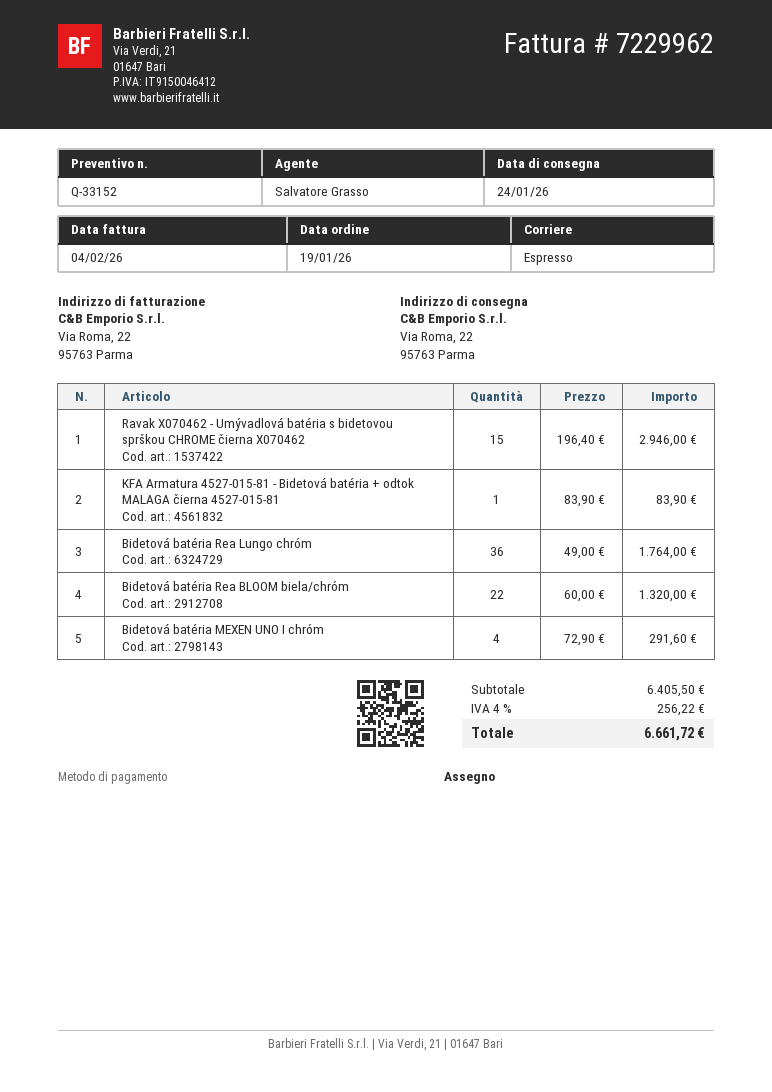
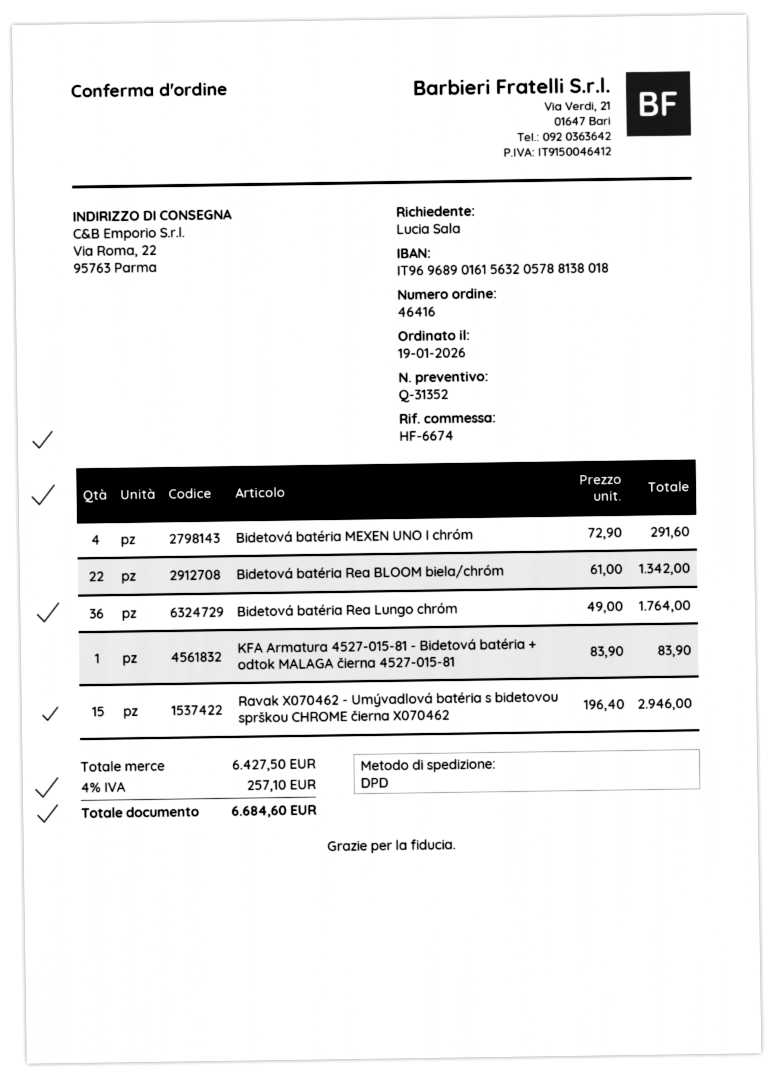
quote number: Q-33152 -> Q-31352
shipping method: express -> DPD
Bidetová batéria Rea BLOOM biela/chróm: 22 x 60.00 = 1320.00 -> 22 x 61.00 = 1342.00
subtotal: 6405.50 -> 6427.50
tax: 4% = 256.22 -> 4% = 257.10
total: 6661.72 -> 6684.60

